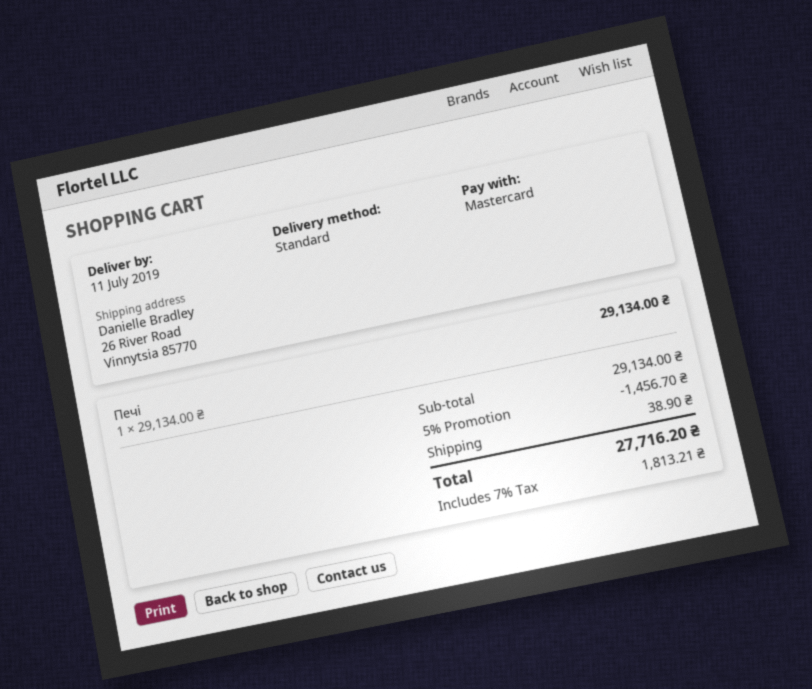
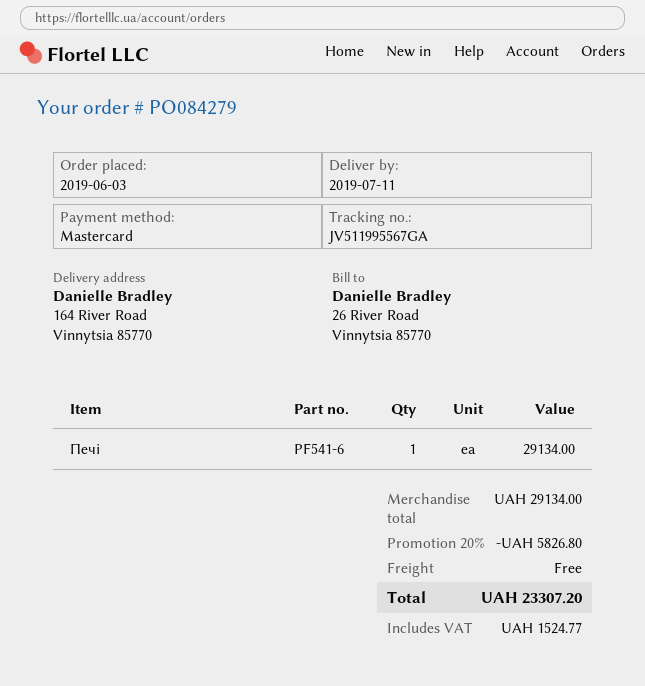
ship to: 26 River Road, Vinnytsia 85770 -> 164 River Road, Vinnytsia 85770
discount: 5% = 1456.70 -> 20% = 5826.80
shipping: 38.90 -> 0.00
tax: 1813.21 -> 1524.77
total: 27716.20 -> 23307.20

